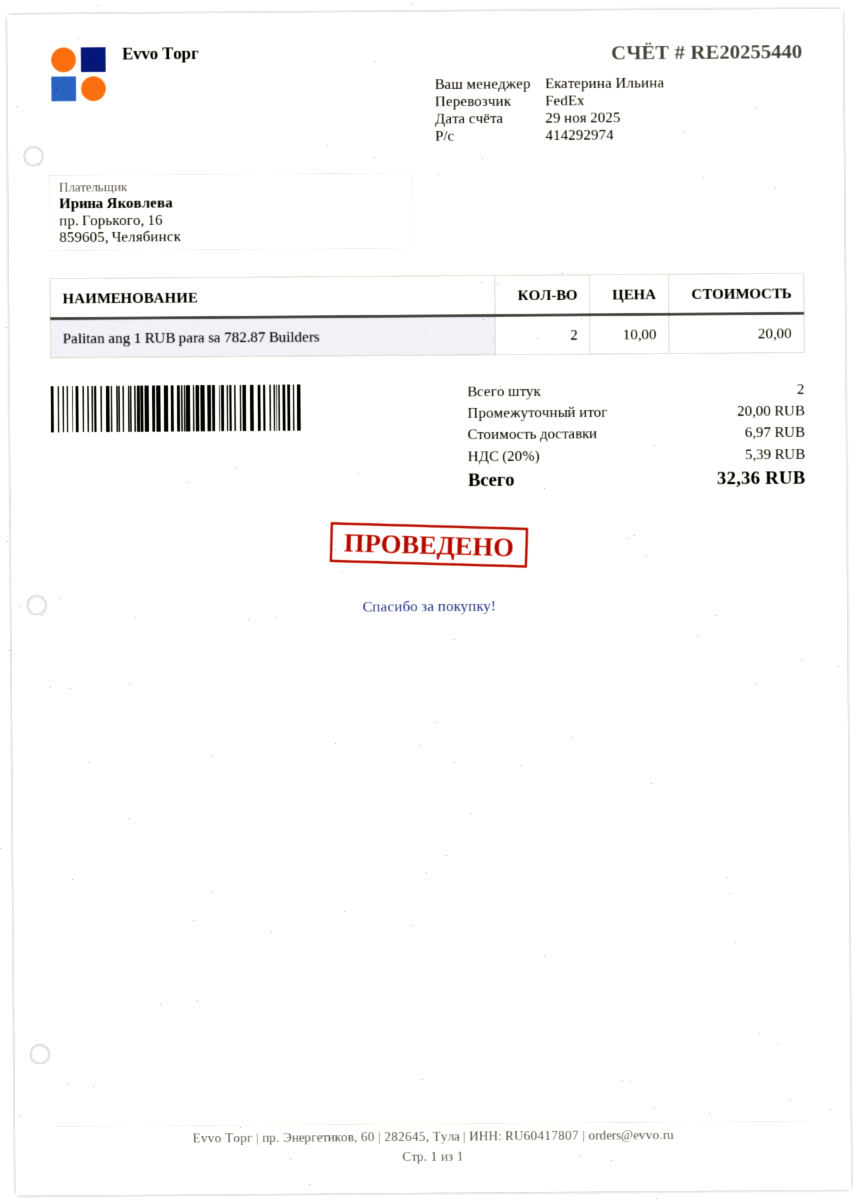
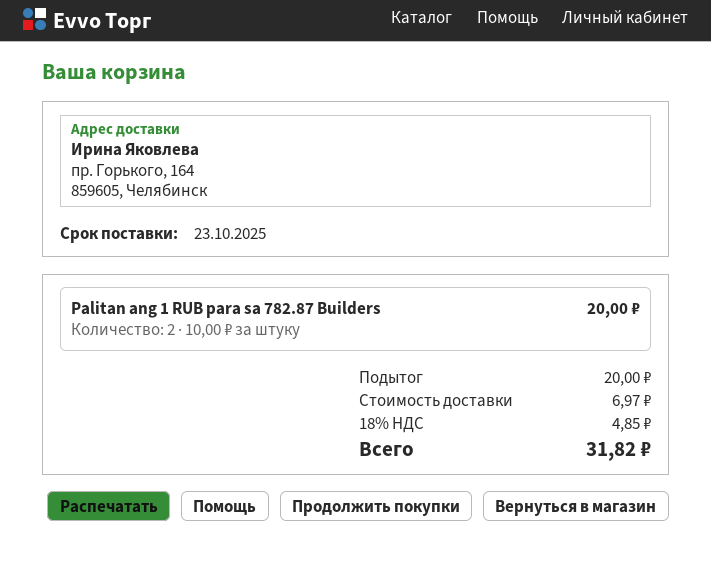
tax: 20% = 5.39 -> 18% = 4.85
total: 32.36 -> 31.82

